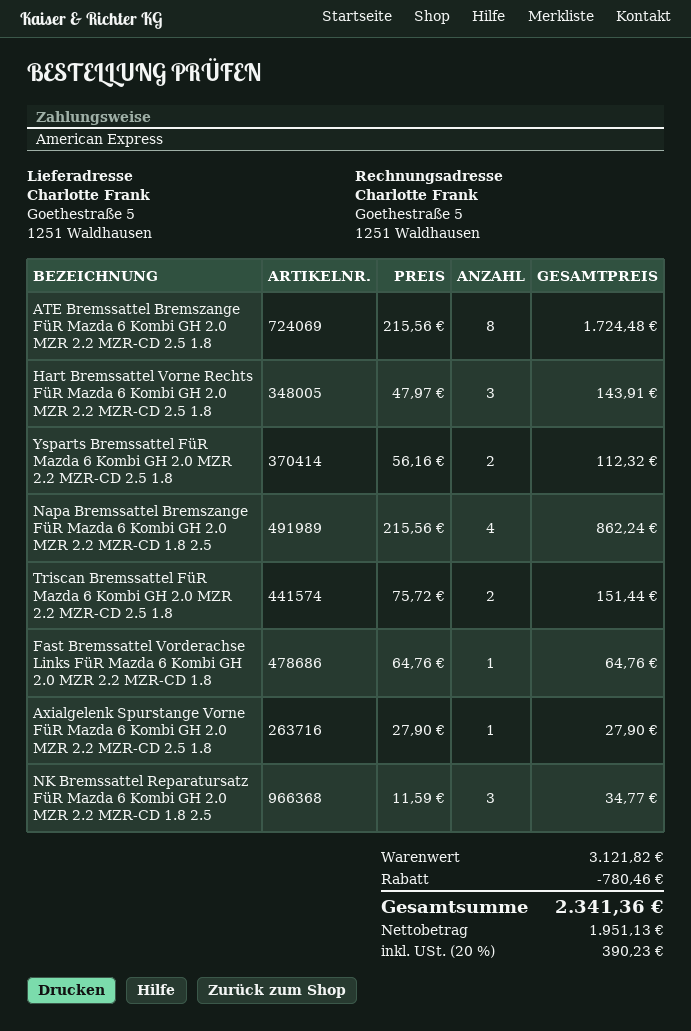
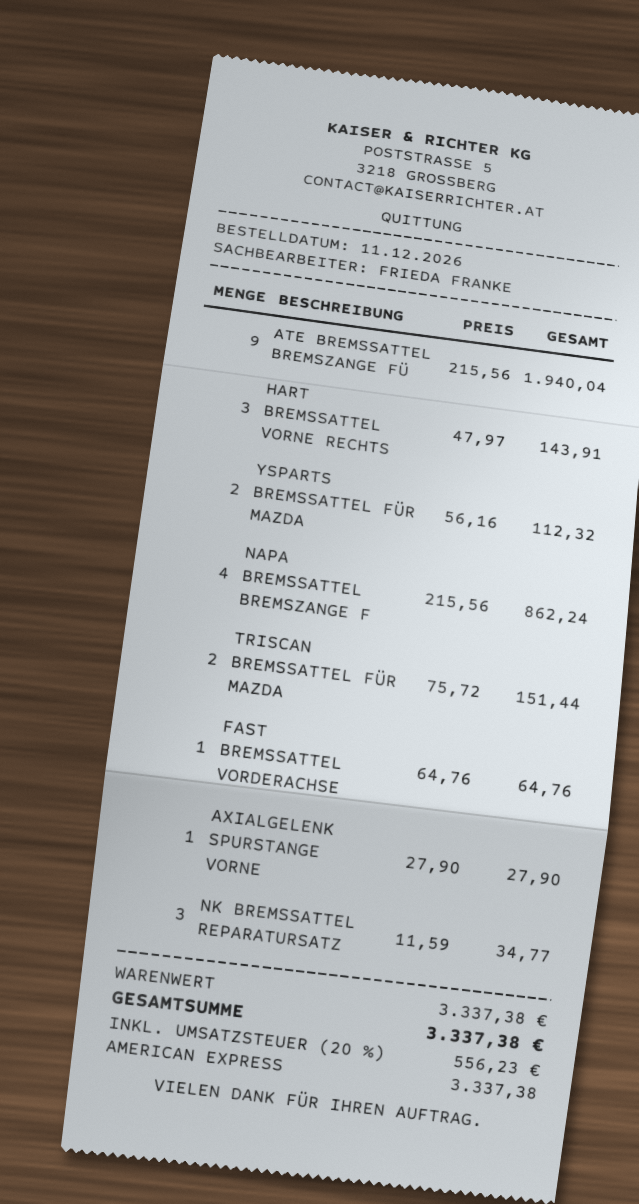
ATE Bremssattel Bremszange FüR Mazda 6 Kombi GH 2.0 MZR 2.2 MZR-CD 2.5 1.8: 8 x 215.56 = 1724.48 -> 9 x 215.56 = 1940.04
subtotal: 3121.82 -> 3337.38
discount: 780.46 -> none
tax: 20% = 390.23 -> 20% = 556.23
total: 2341.36 -> 3337.38

